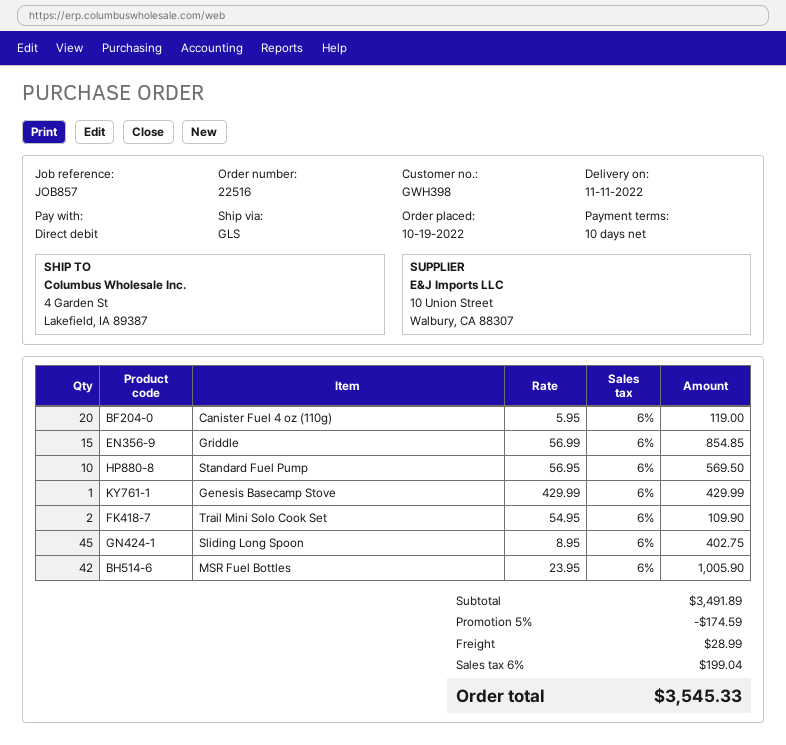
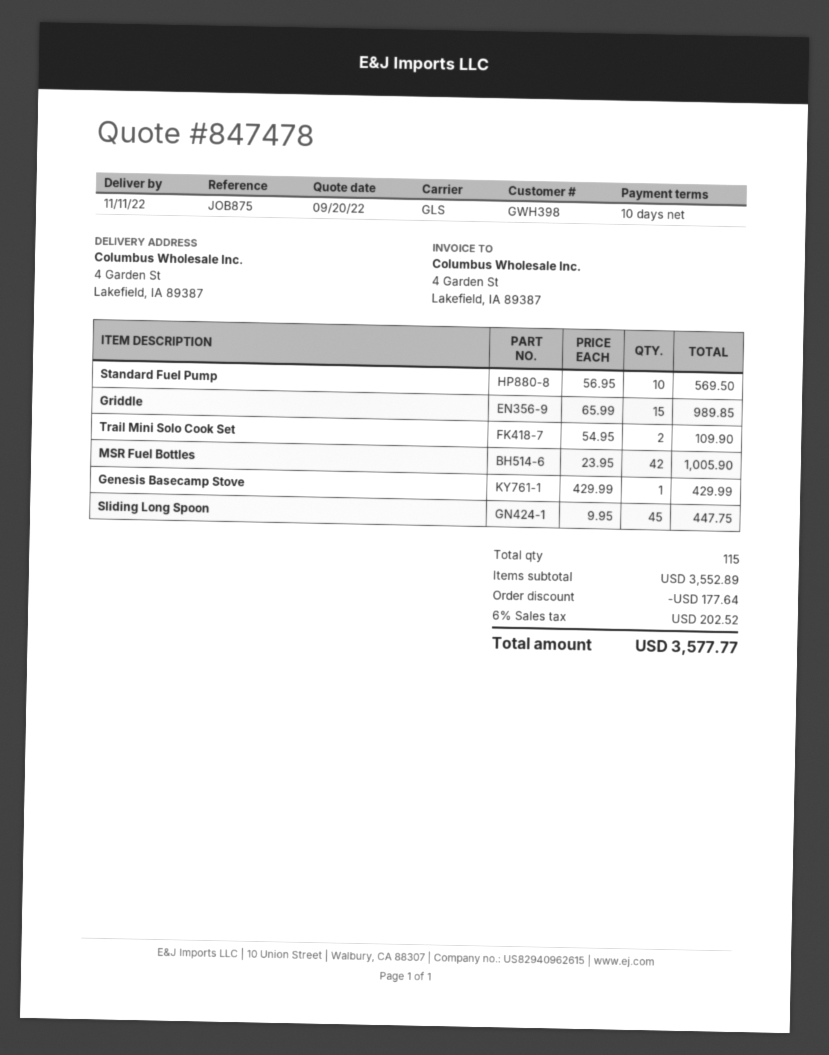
reference: JOB857 -> JOB875
Canister Fuel 4 oz (110g): 20 x 5.95 = 119.00 -> none
Griddle: 15 x 56.99 = 854.85 -> 15 x 65.99 = 989.85
Sliding Long Spoon: 45 x 8.95 = 402.75 -> 45 x 9.95 = 447.75
subtotal: 3491.89 -> 3552.89
discount: 174.59 -> 177.64
shipping: 28.99 -> none
tax: 6% = 199.04 -> 6% = 202.52
total: 3545.33 -> 3577.77

